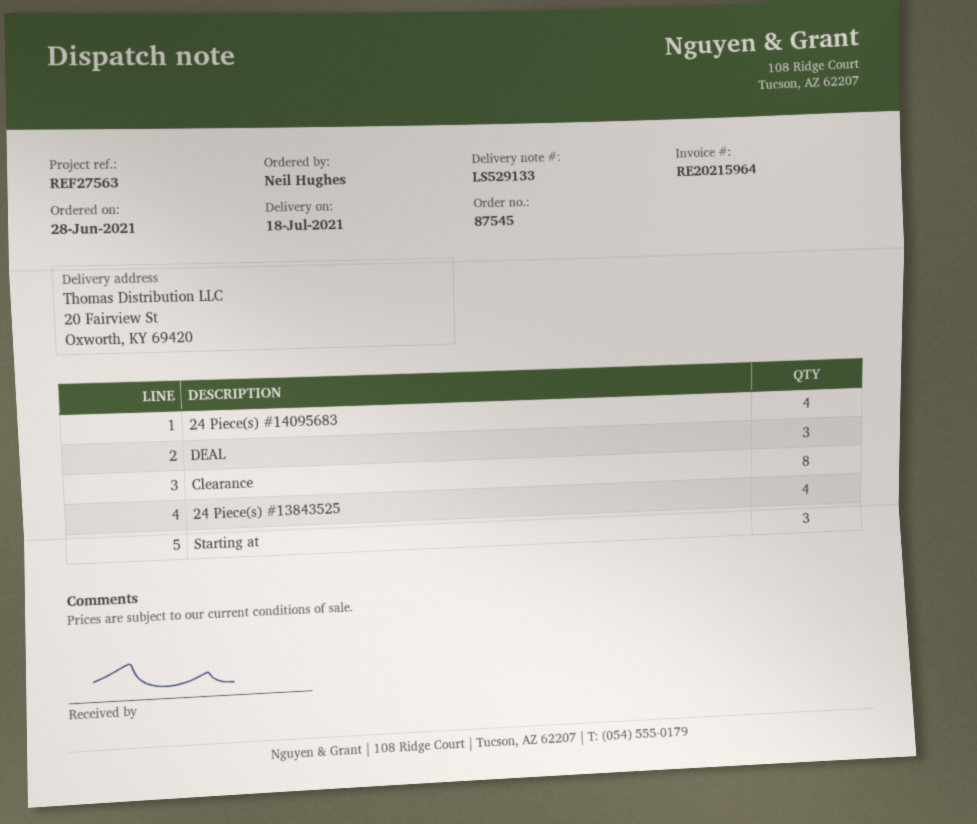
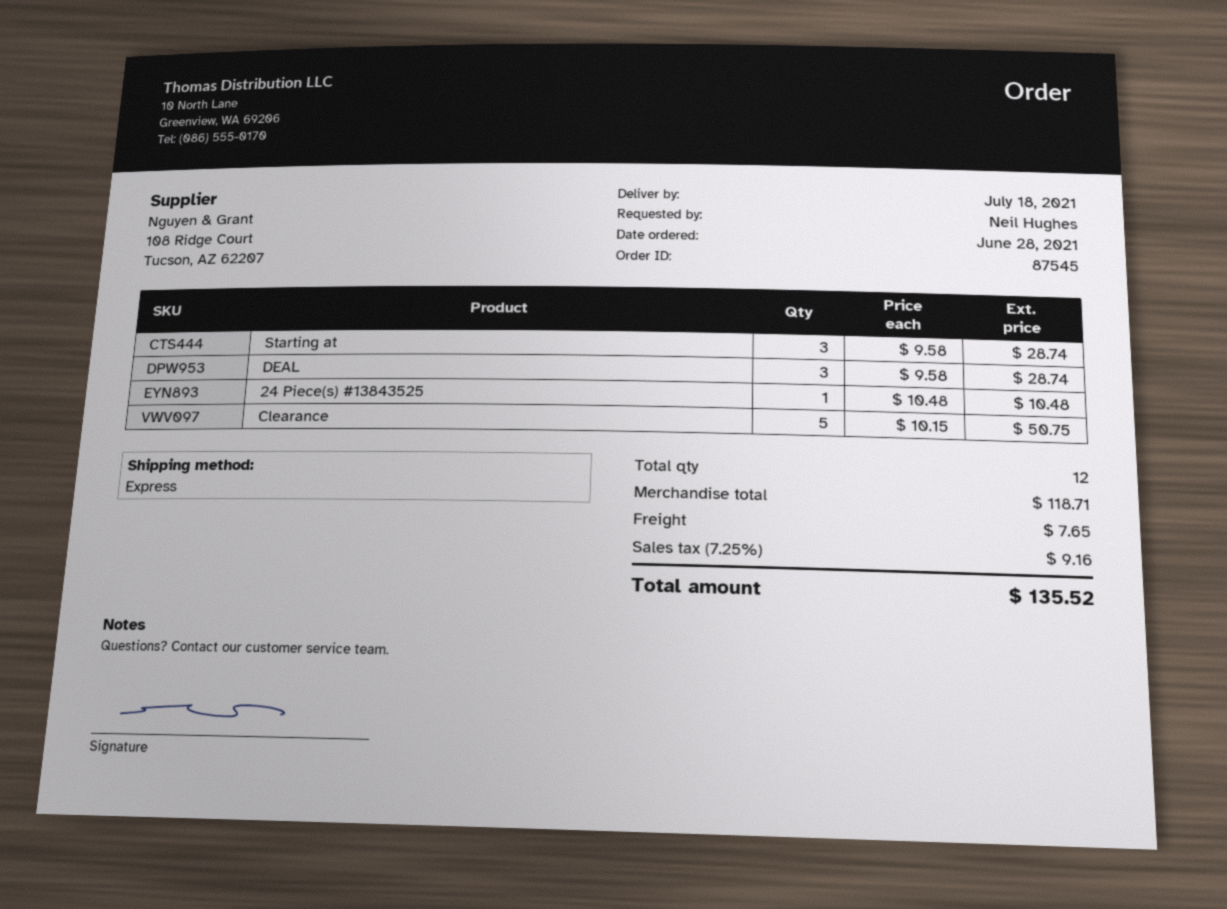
24 Piece(s) #14095683: 4 -> none
Clearance: 8 -> 5
24 Piece(s) #13843525: 4 -> 1

